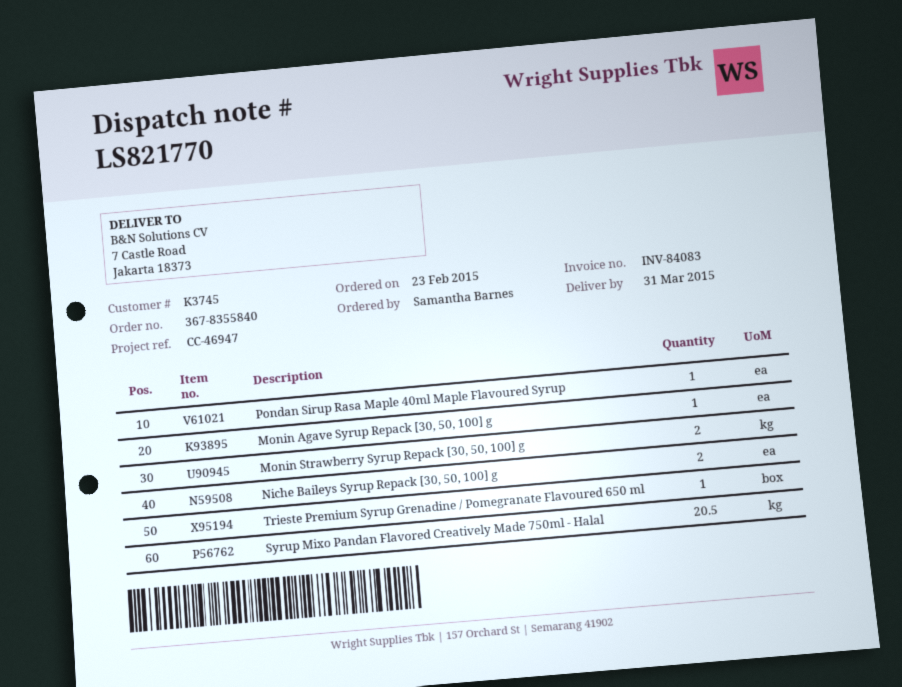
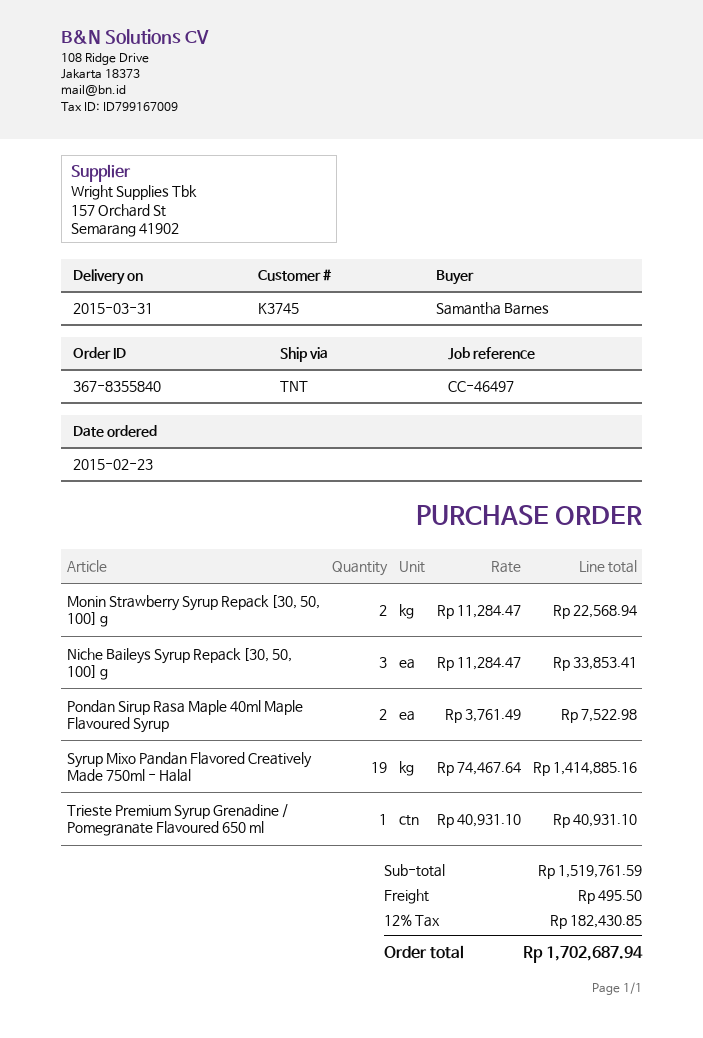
reference: CC-46947 -> CC-46497
Pondan Sirup Rasa Maple 40ml Maple Flavoured Syrup: 1 -> 2
Monin Agave Syrup Repack [30, 50, 100] g: 1 -> none
Niche Baileys Syrup Repack [30, 50, 100] g: 2 -> 3
Syrup Mixo Pandan Flavored Creatively Made 750ml - Halal: 20.5 -> 19

